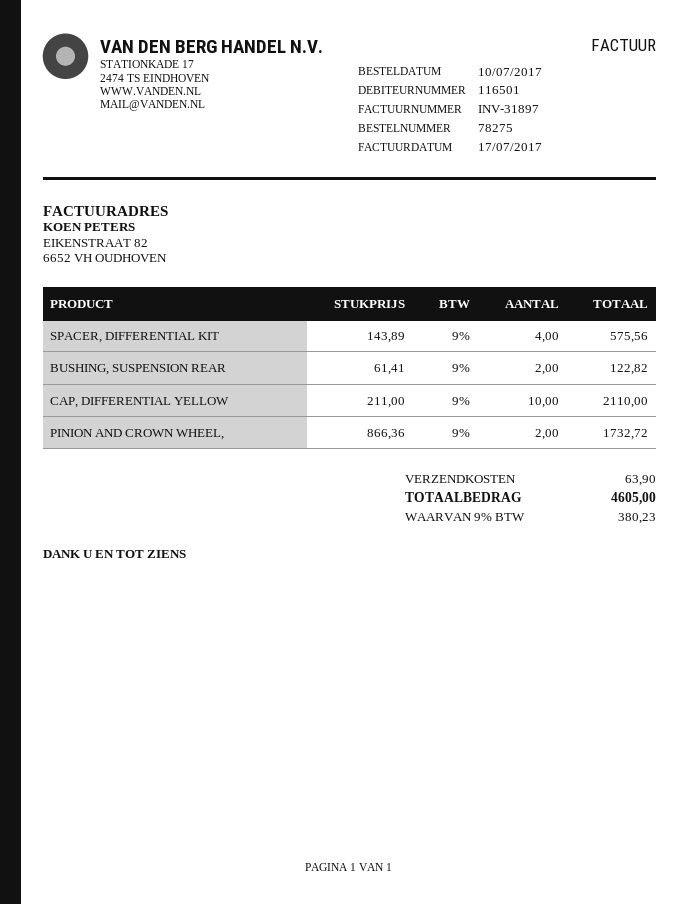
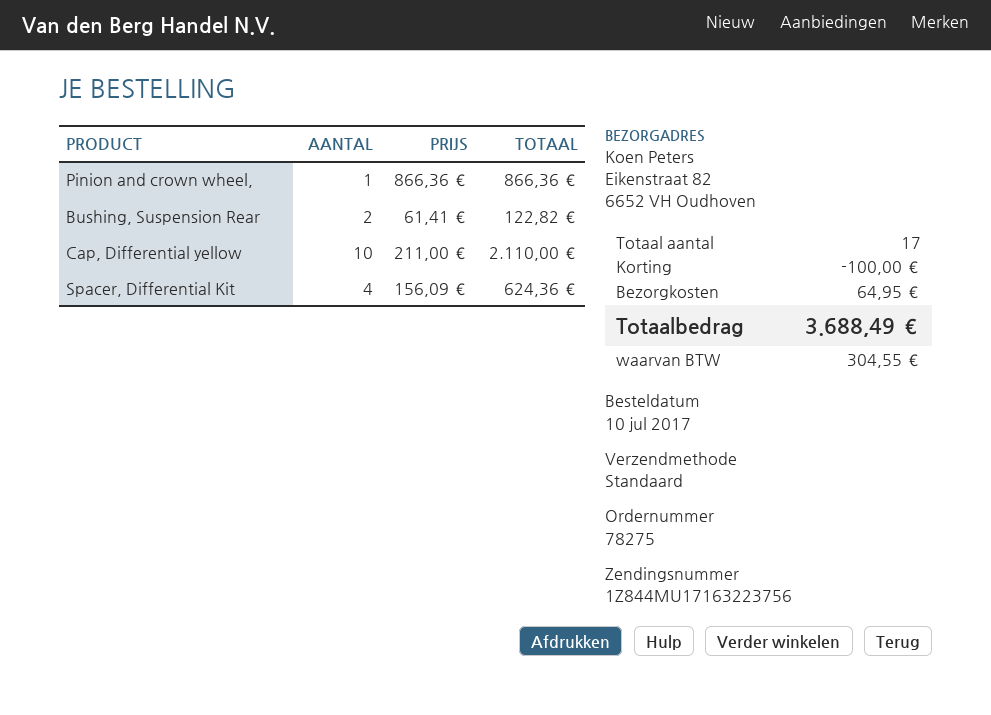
SPACER, DIFFERENTIAL KIT: 4 x 143.89 = 575.56 -> 4 x 156.09 = 624.36
PINION AND CROWN WHEEL,: 2 x 866.36 = 1732.72 -> 1 x 866.36 = 866.36
discount: none -> 100.00
shipping: 63.90 -> 64.95
tax: 380.23 -> 304.55
total: 4605.00 -> 3688.49

